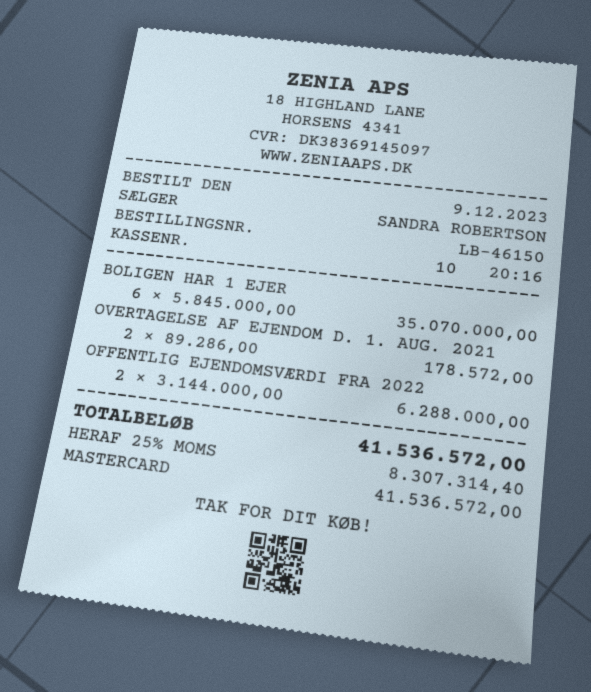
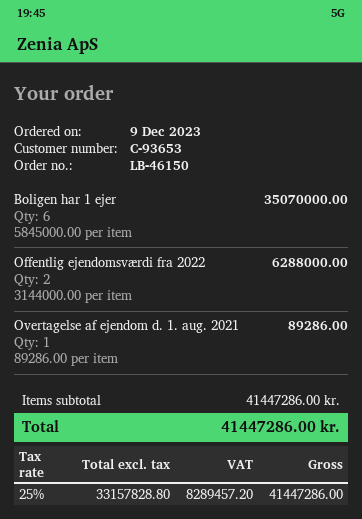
OVERTAGELSE AF EJENDOM D. 1. AUG. 2021: 2 x 89286.00 = 178572.00 -> 1 x 89286.00 = 89286.00
tax: 25% = 8307314.40 -> 25% = 8289457.20
total: 41536572.00 -> 41447286.00

